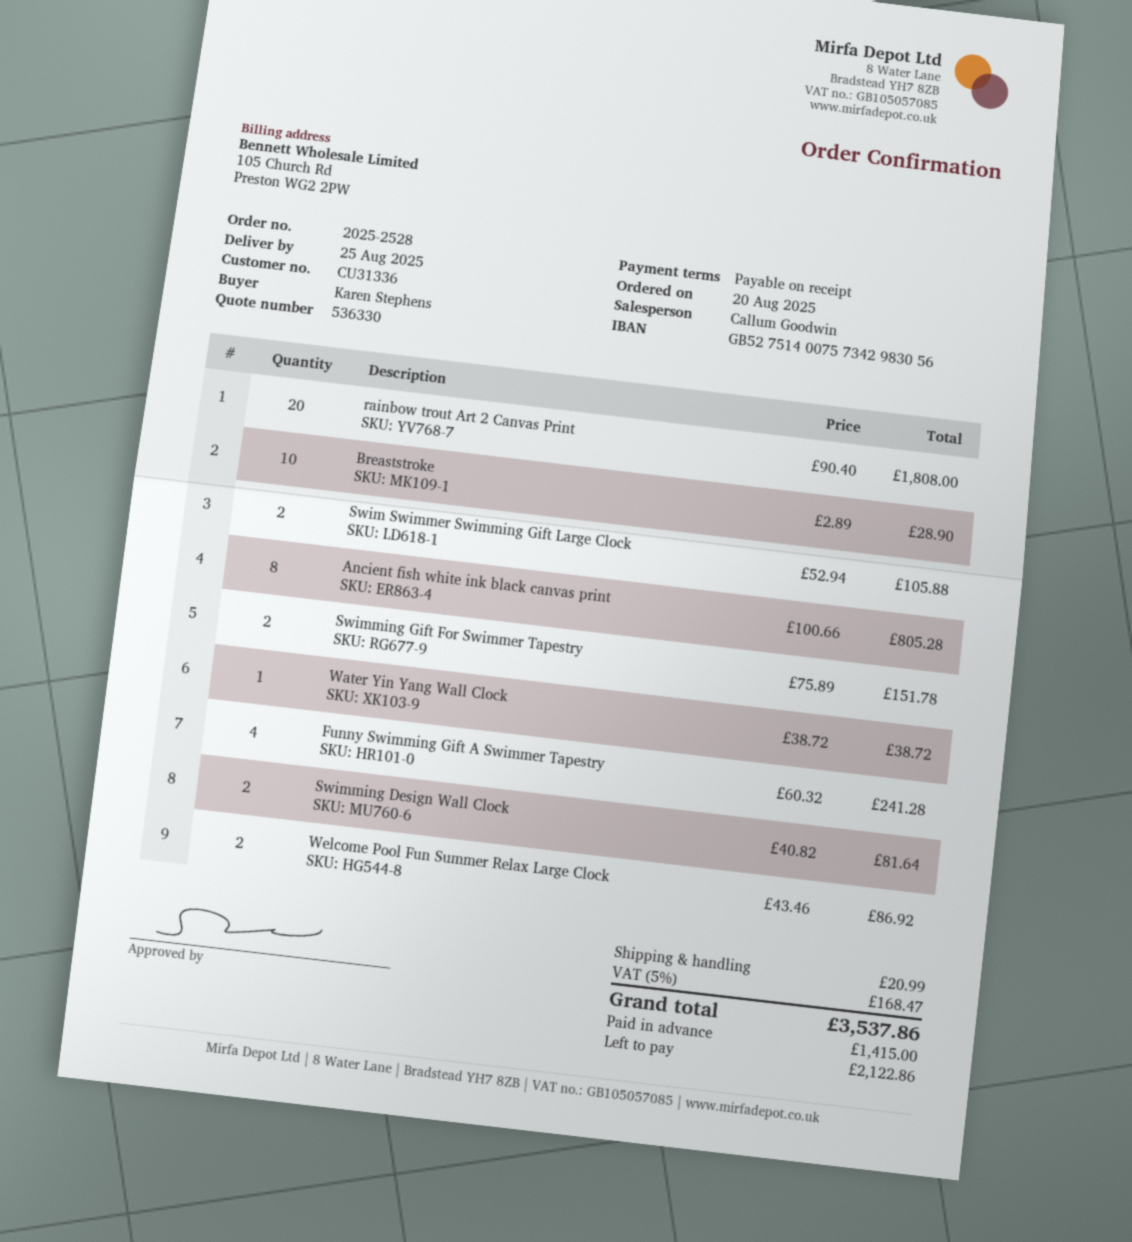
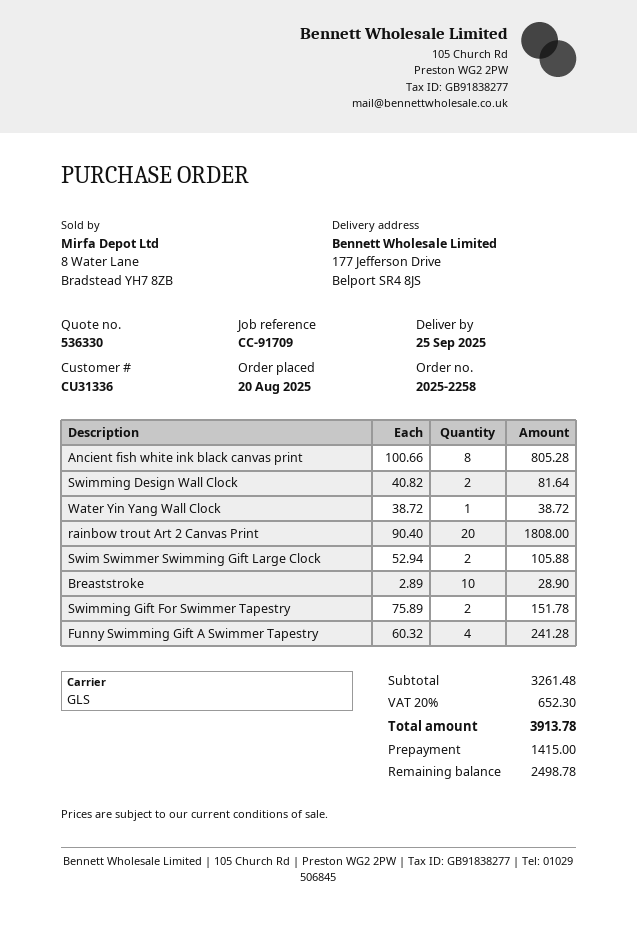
order number: 2025-2528 -> 2025-2258
delivery date: 2025-08-25 -> 2025-09-25
Welcome Pool Fun Summer Relax Large Clock: 2 x 43.46 = 86.92 -> none
shipping: 20.99 -> none
tax: 5% = 168.47 -> 20% = 652.30
total: 3537.86 -> 3913.78
balance: 2122.86 -> 2498.78

